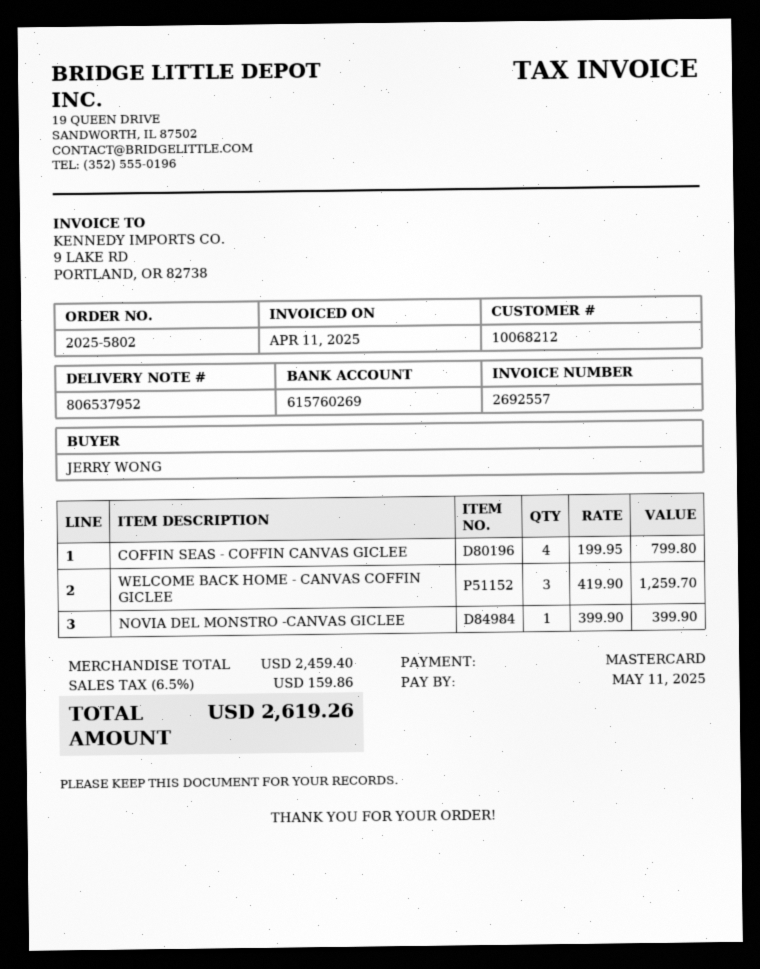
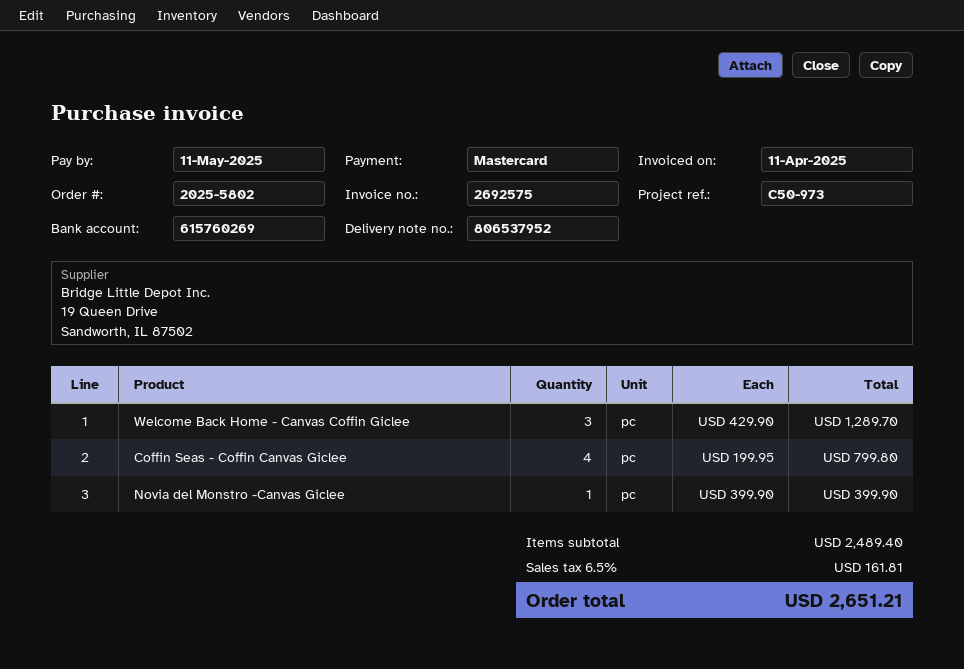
invoice number: 2692557 -> 2692575
WELCOME BACK HOME - CANVAS COFFIN GICLEE: 3 x 419.90 = 1259.70 -> 3 x 429.90 = 1289.70
subtotal: 2459.40 -> 2489.40
tax: 6.5% = 159.86 -> 6.5% = 161.81
total: 2619.26 -> 2651.21

